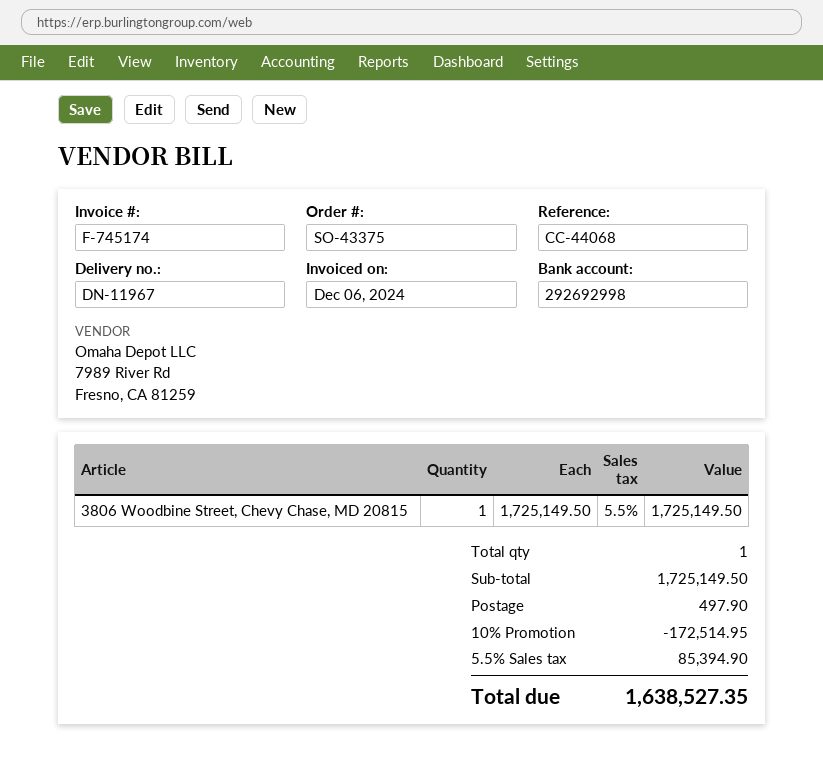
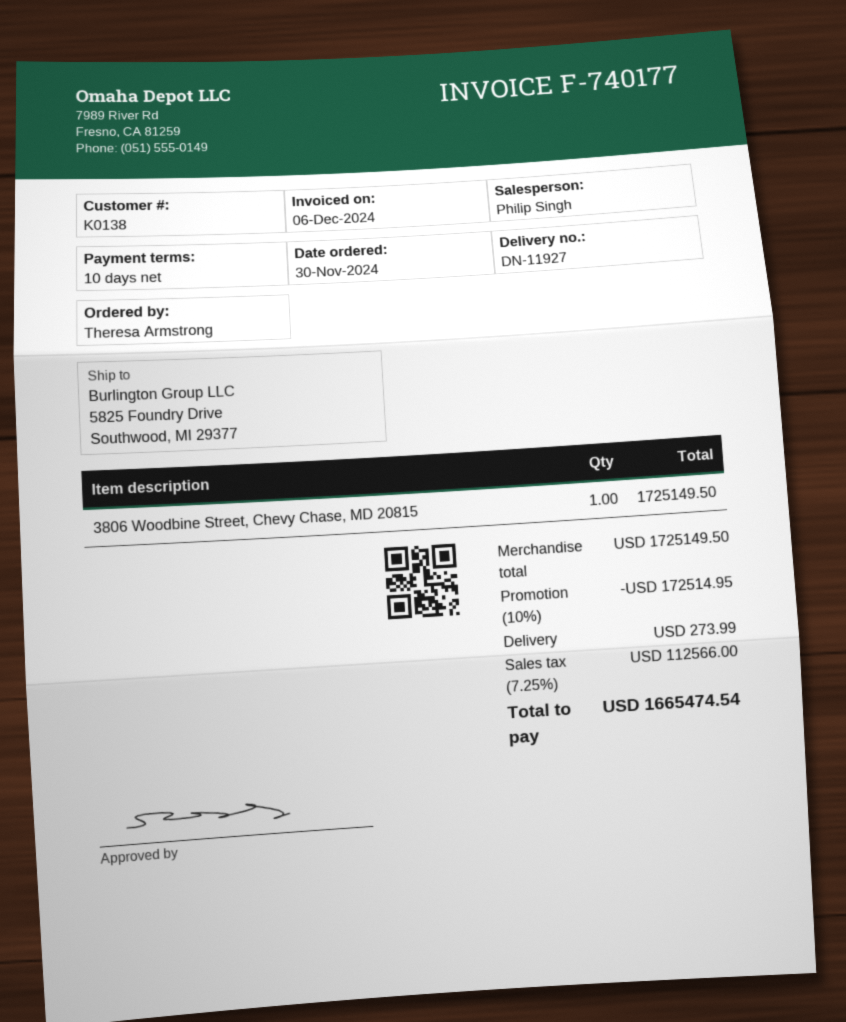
delivery note number: DN-11967 -> DN-11927
invoice number: F-745174 -> F-740177
shipping: 497.90 -> 273.99
tax: 5.5% = 85394.90 -> 7.25% = 112566.00
total: 1638527.35 -> 1665474.54

